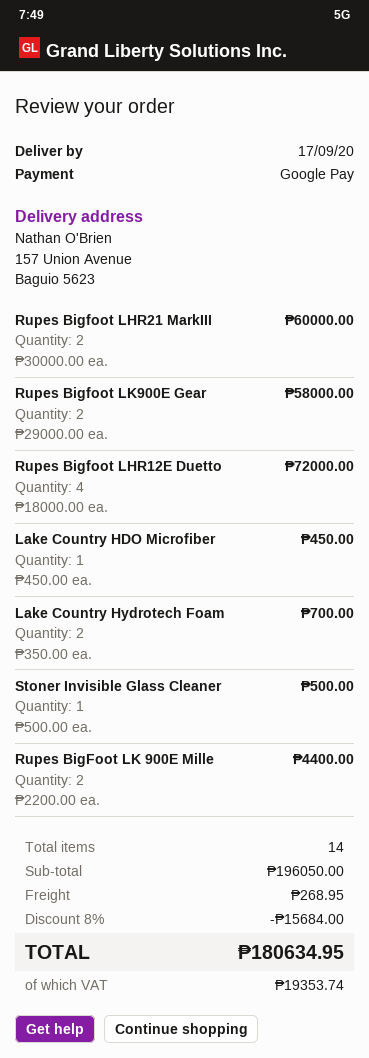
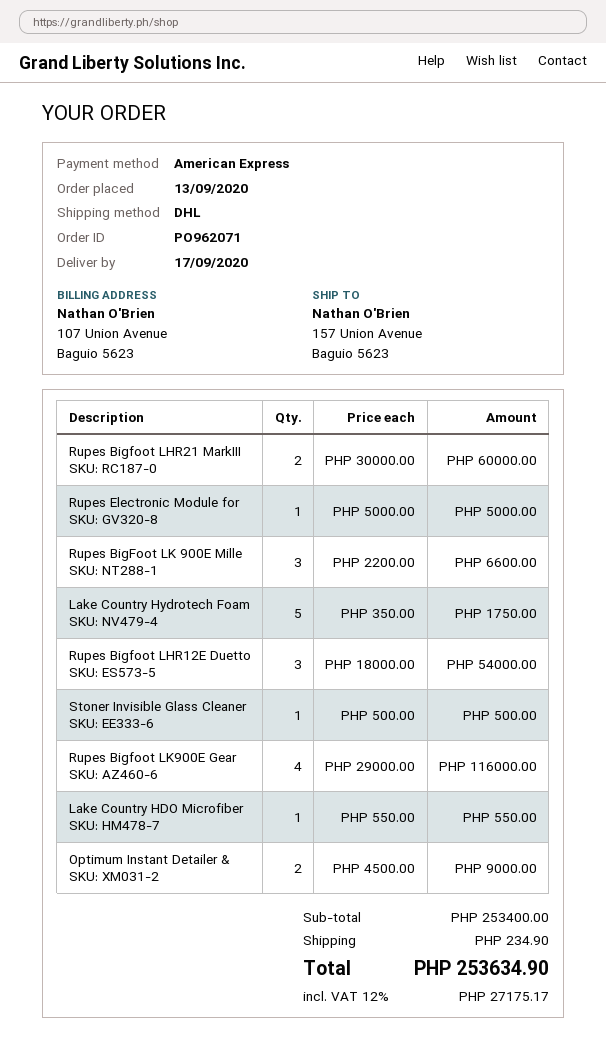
payment method: Google Pay -> American Express
Rupes Bigfoot LK900E Gear: 2 x 29000.00 = 58000.00 -> 4 x 29000.00 = 116000.00
Rupes Bigfoot LHR12E Duetto: 4 x 18000.00 = 72000.00 -> 3 x 18000.00 = 54000.00
Lake Country HDO Microfiber: 1 x 450.00 = 450.00 -> 1 x 550.00 = 550.00
Lake Country Hydrotech Foam: 2 x 350.00 = 700.00 -> 5 x 350.00 = 1750.00
Rupes BigFoot LK 900E Mille: 2 x 2200.00 = 4400.00 -> 3 x 2200.00 = 6600.00
Rupes Electronic Module for: none -> 1 x 5000.00 = 5000.00
Optimum Instant Detailer &: none -> 2 x 4500.00 = 9000.00
subtotal: 196050.00 -> 253400.00
discount: 8% = 15684.00 -> none
shipping: 268.95 -> 234.90
tax: 19353.74 -> 27175.17
total: 180634.95 -> 253634.90

